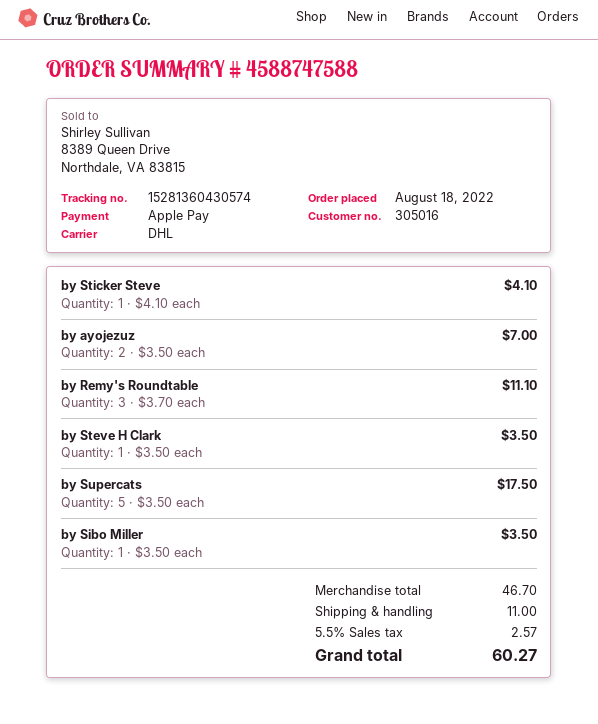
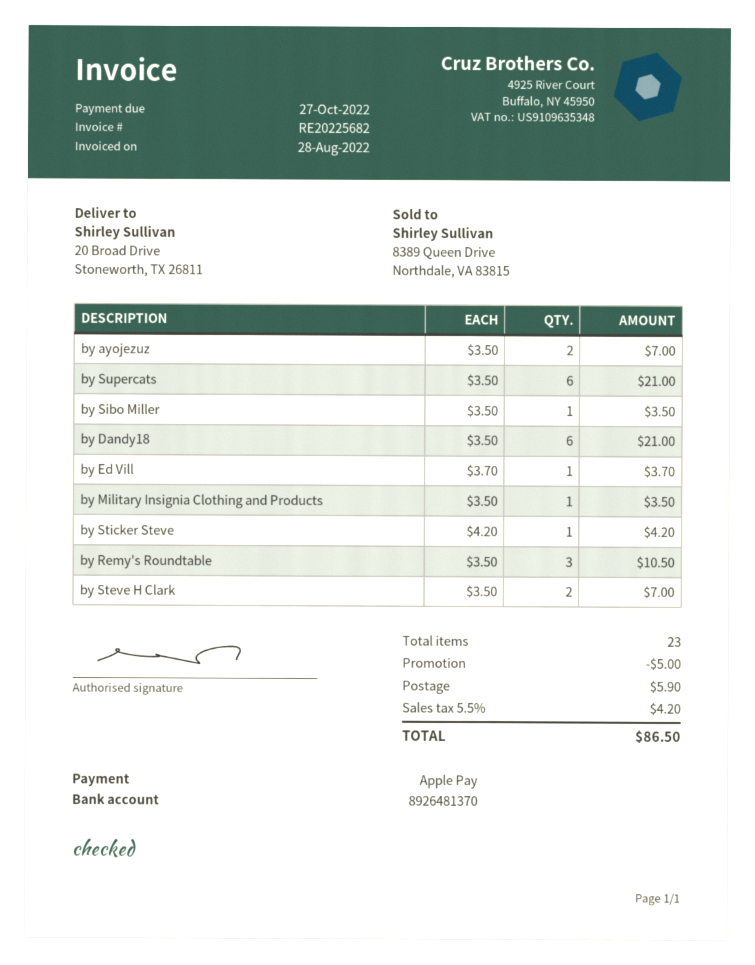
by Sticker Steve: 1 x 4.10 = 4.10 -> 1 x 4.20 = 4.20
by Remy's Roundtable: 3 x 3.70 = 11.10 -> 3 x 3.50 = 10.50
by Steve H Clark: 1 x 3.50 = 3.50 -> 2 x 3.50 = 7.00
by Supercats: 5 x 3.50 = 17.50 -> 6 x 3.50 = 21.00
by Dandy18: none -> 6 x 3.50 = 21.00
by Ed Vill: none -> 1 x 3.70 = 3.70
by Military Insignia Clothing and Products: none -> 1 x 3.50 = 3.50
discount: none -> 5.00
shipping: 11.00 -> 5.90
tax: 5.5% = 2.57 -> 5.5% = 4.20
total: 60.27 -> 86.50

